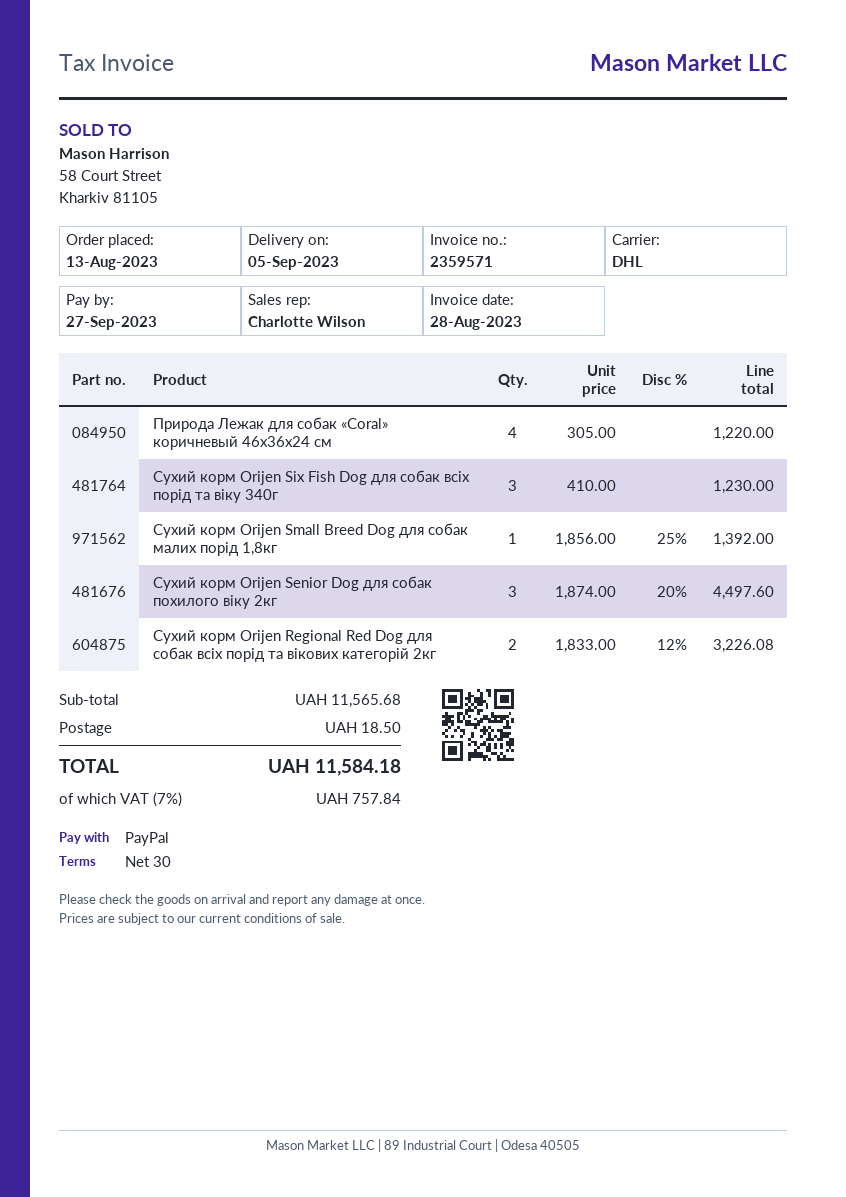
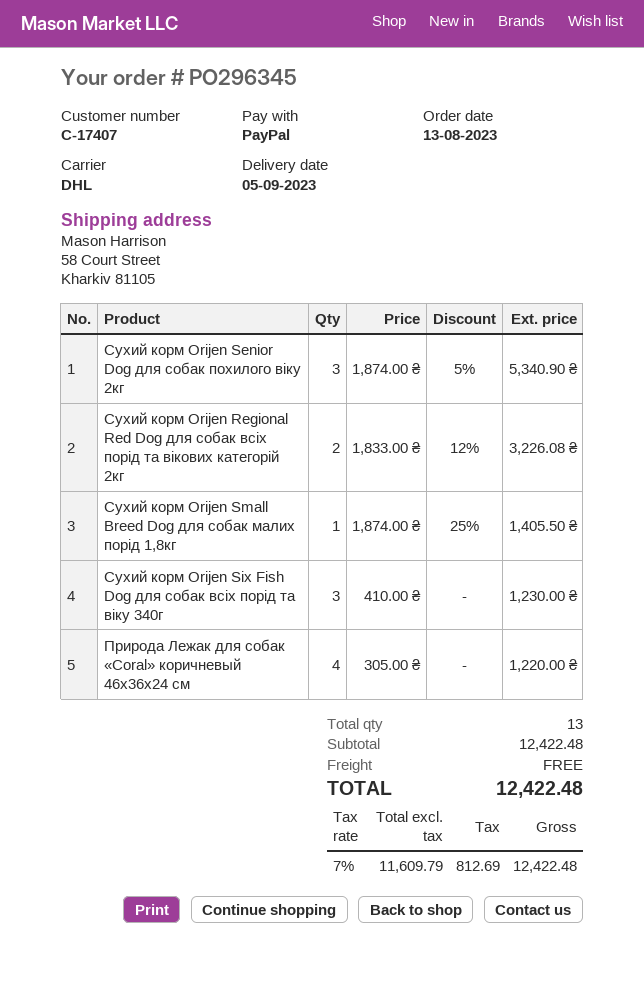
Сухий корм Orijen Small Breed Dog для собак малих порід 1,8кг: 1 x 1856.00 - 25% = 1392.00 -> 1 x 1874.00 - 25% = 1405.50
Сухий корм Orijen Senior Dog для собак похилого віку 2кг: 3 x 1874.00 - 20% = 4497.60 -> 3 x 1874.00 - 5% = 5340.90
subtotal: 11565.68 -> 12422.48
shipping: 18.50 -> 0.00
tax: 7% = 757.84 -> 7% = 812.69
total: 11584.18 -> 12422.48

